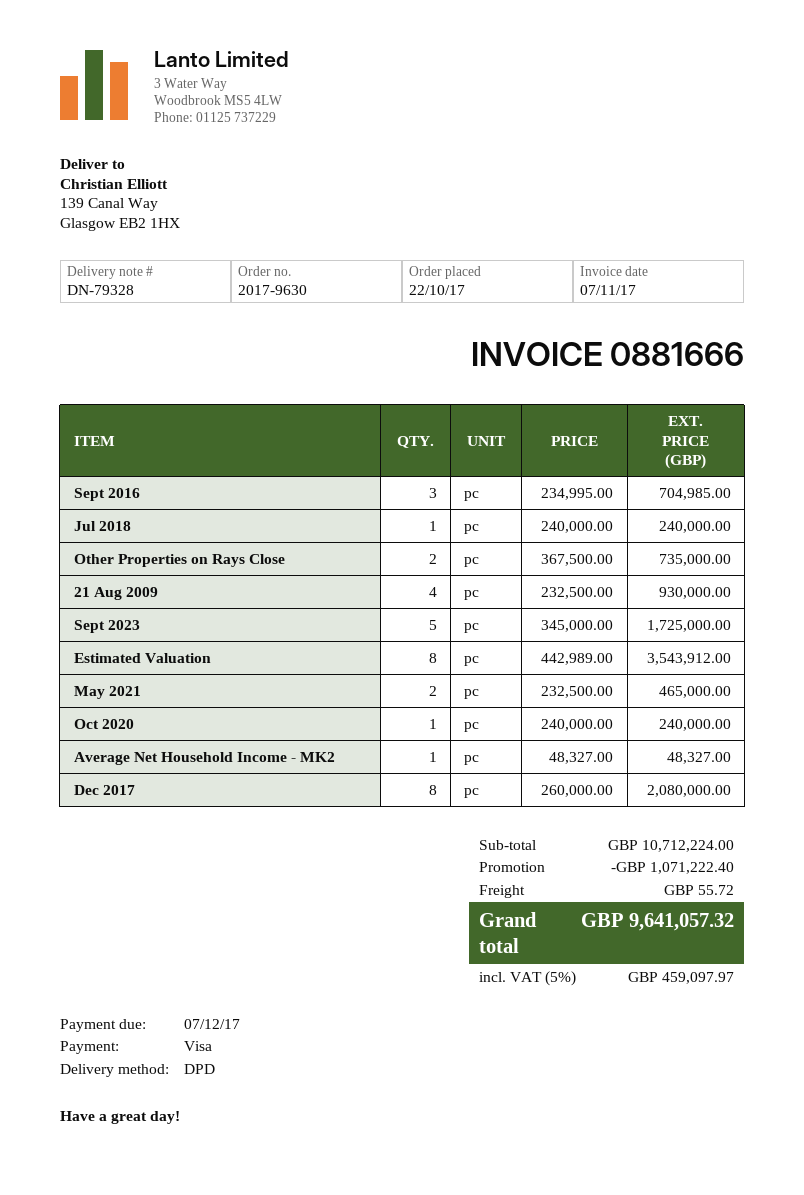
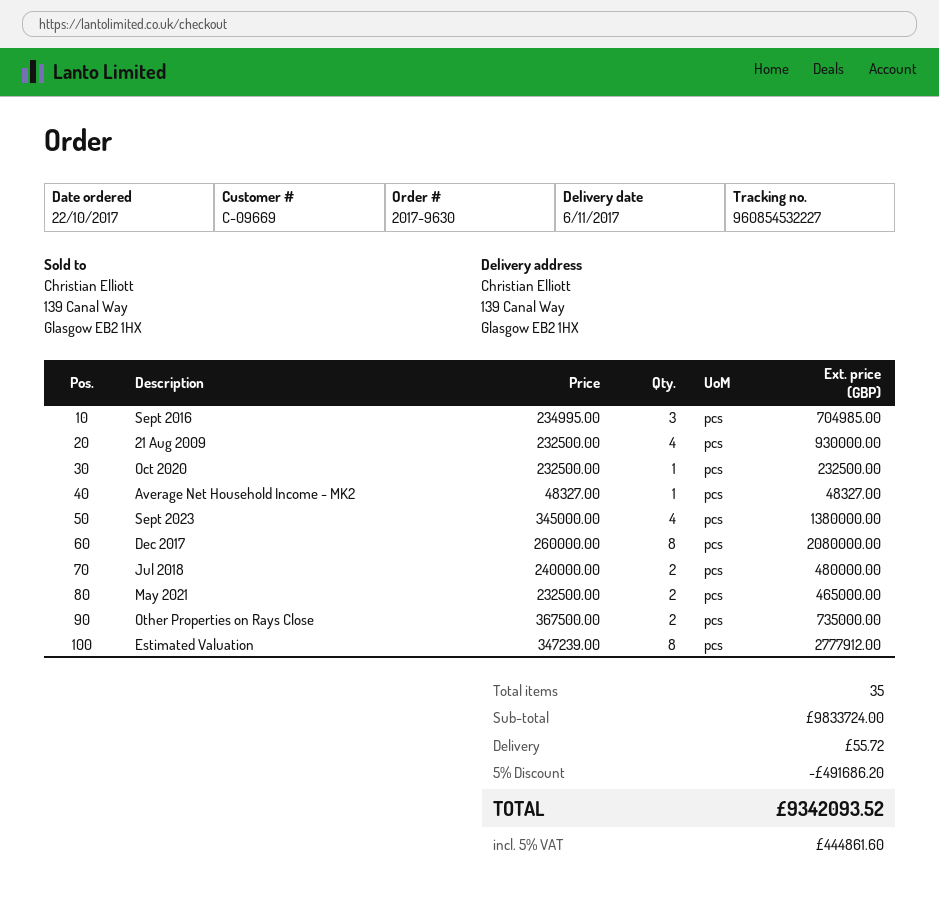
Jul 2018: 1 x 240000.00 = 240000.00 -> 2 x 240000.00 = 480000.00
Sept 2023: 5 x 345000.00 = 1725000.00 -> 4 x 345000.00 = 1380000.00
Estimated Valuation: 8 x 442989.00 = 3543912.00 -> 8 x 347239.00 = 2777912.00
Oct 2020: 1 x 240000.00 = 240000.00 -> 1 x 232500.00 = 232500.00
subtotal: 10712224.00 -> 9833724.00
discount: 1071222.40 -> 491686.20
tax: 5% = 459097.97 -> 5% = 444861.60
total: 9641057.32 -> 9342093.52

